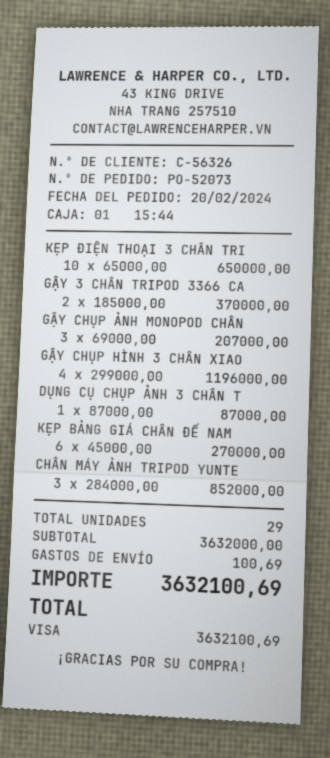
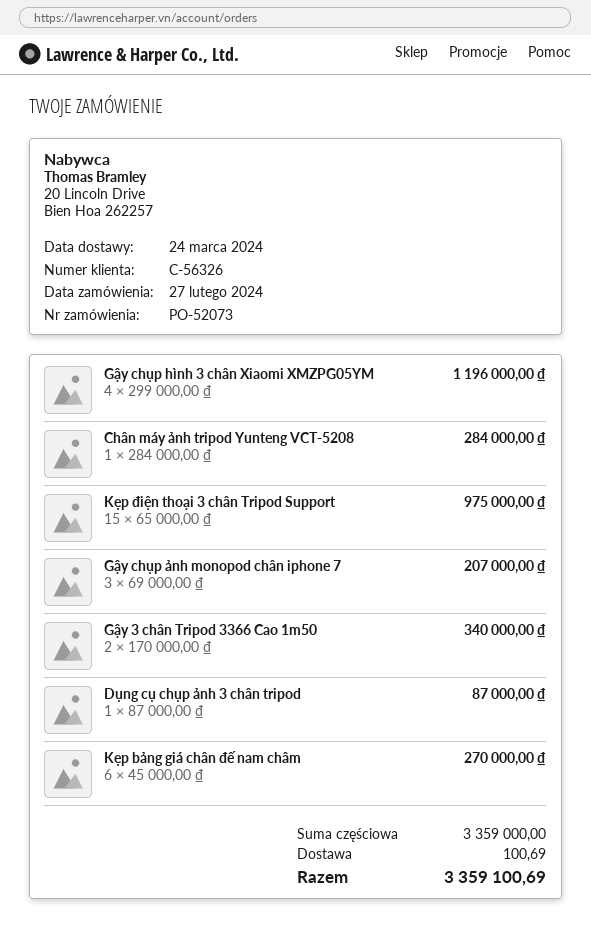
order date: 2024-02-20 -> 2024-02-27
KẸP ĐIỆN THOẠI 3 CHÂN TRI: 10 x 65000.00 = 650000.00 -> 15 x 65000.00 = 975000.00
GẬY 3 CHÂN TRIPOD 3366 CA: 2 x 185000.00 = 370000.00 -> 2 x 170000.00 = 340000.00
CHÂN MÁY ẢNH TRIPOD YUNTE: 3 x 284000.00 = 852000.00 -> 1 x 284000.00 = 284000.00
subtotal: 3632000.00 -> 3359000.00
total: 3632100.69 -> 3359100.69

